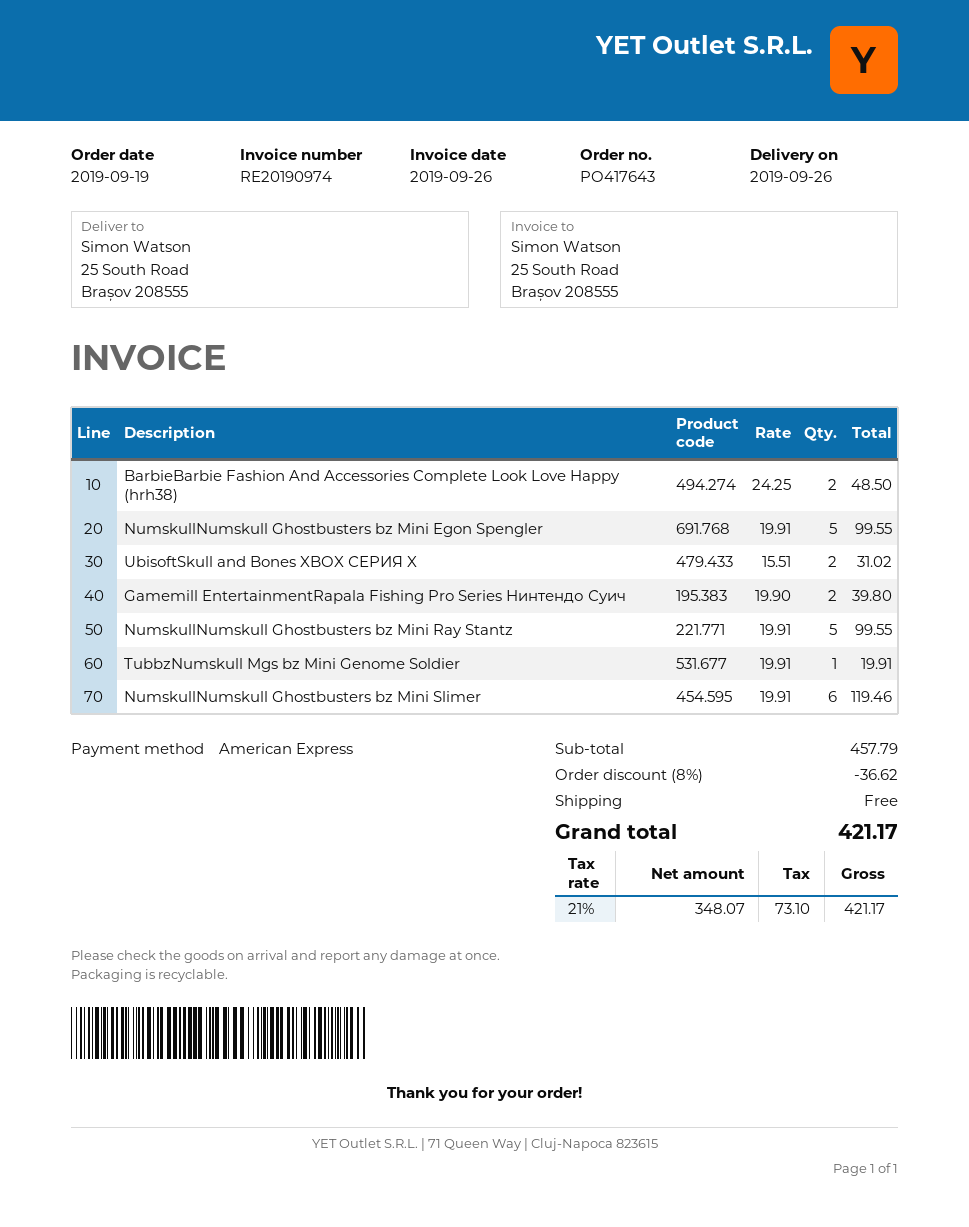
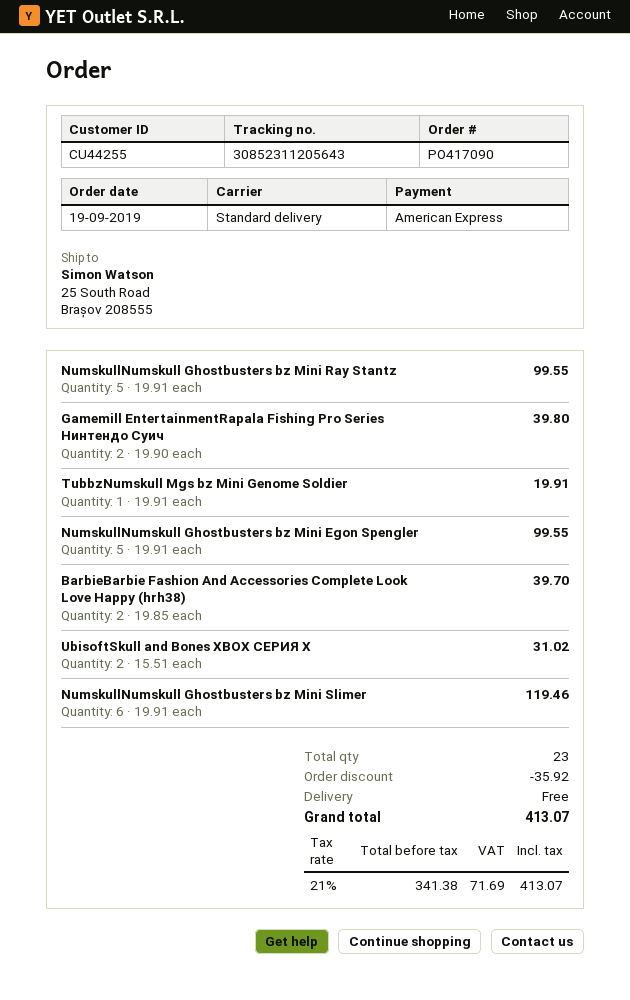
order number: PO417643 -> PO417090
BarbieBarbie Fashion And Accessories Complete Look Love Happy (hrh38): 2 x 24.25 = 48.50 -> 2 x 19.85 = 39.70
discount: 36.62 -> 35.92
net: 348.07 -> 341.38
tax: 21% = 73.10 -> 21% = 71.69
total: 421.17 -> 413.07

